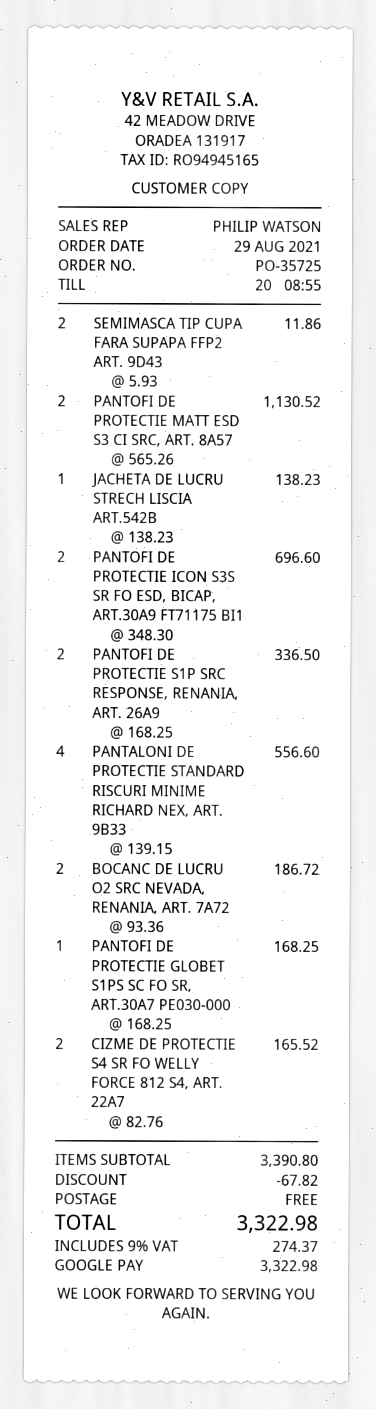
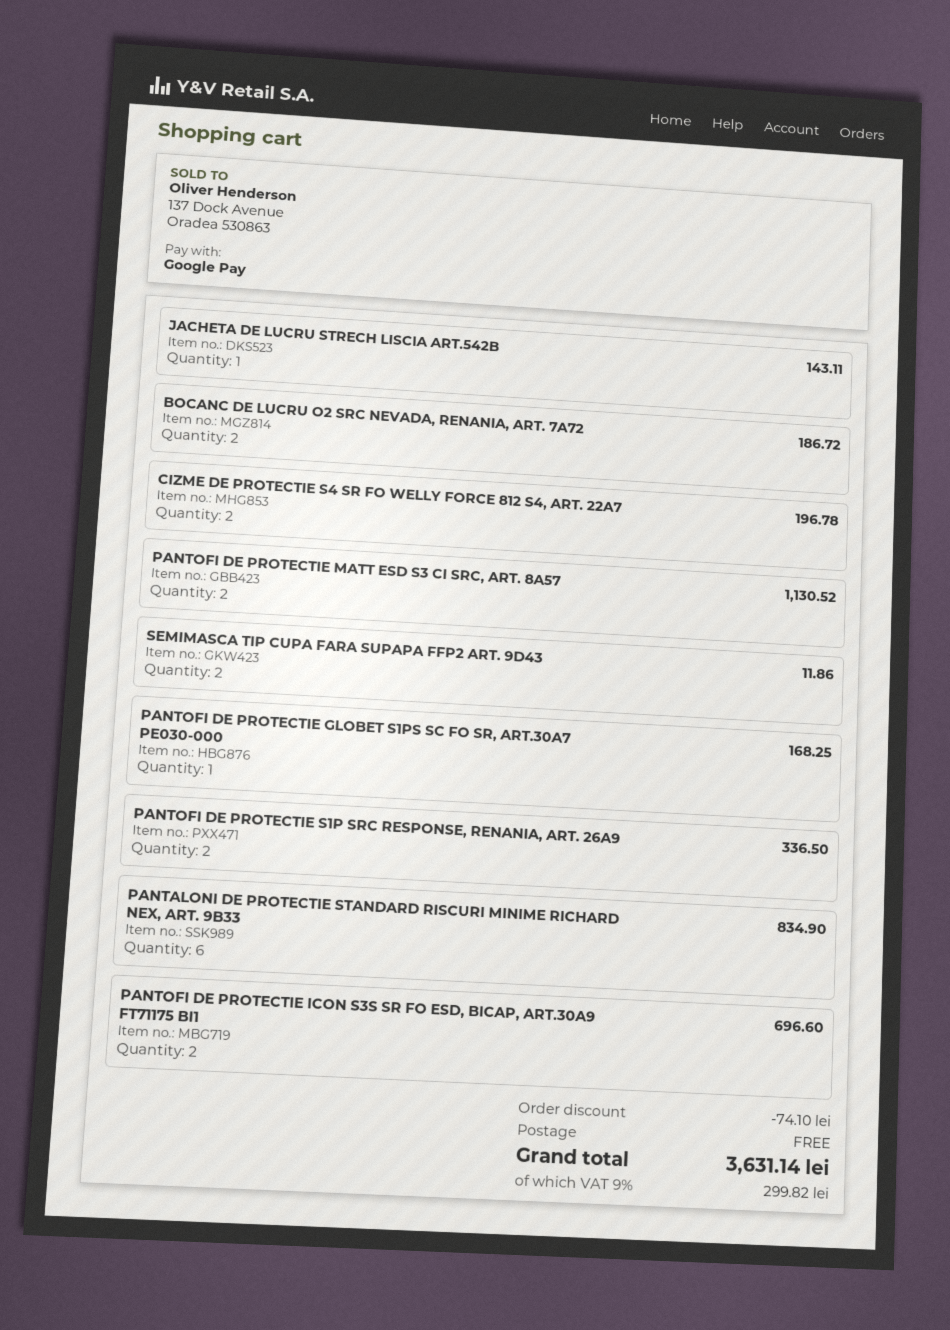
JACHETA DE LUCRU STRECH LISCIA ART.542B: 1 for 138.23 -> 1 for 143.11
PANTALONI DE PROTECTIE STANDARD RISCURI MINIME RICHARD NEX, ART. 9B33: 4 for 556.60 -> 6 for 834.90
CIZME DE PROTECTIE S4 SR FO WELLY FORCE 812 S4, ART. 22A7: 2 for 165.52 -> 2 for 196.78
discount: 67.82 -> 74.10
tax: 9% = 274.37 -> 9% = 299.82
total: 3322.98 -> 3631.14

